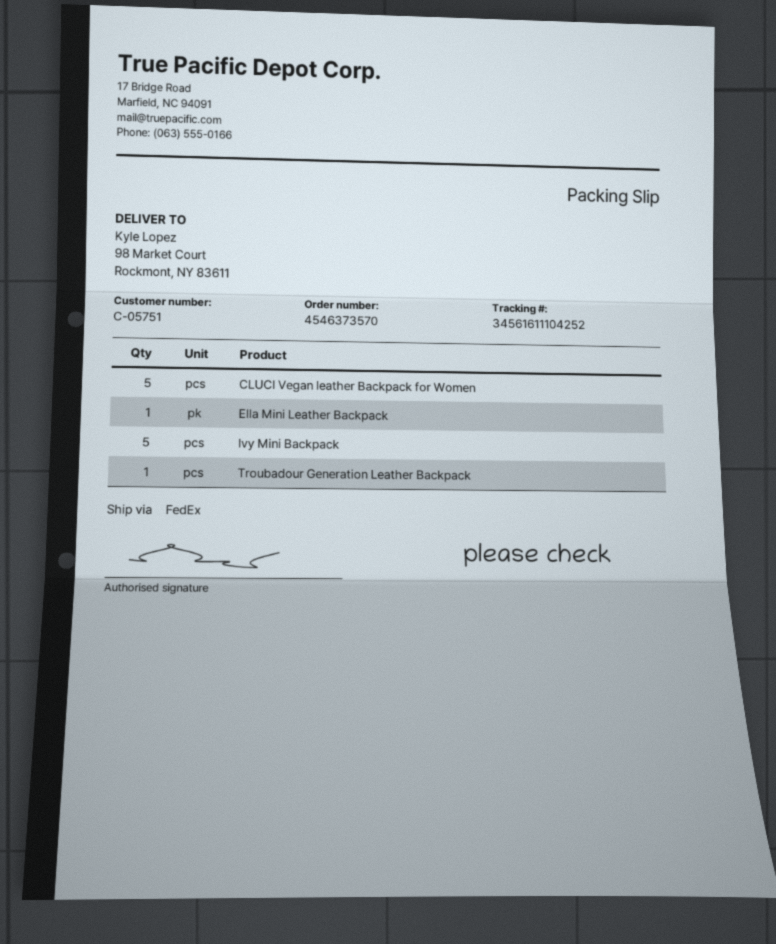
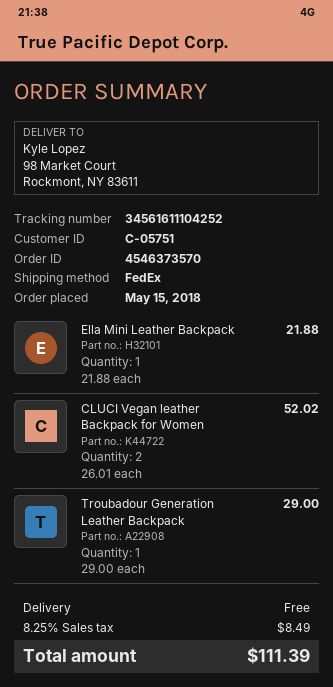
CLUCI Vegan leather Backpack for Women: 5 -> 2
Ivy Mini Backpack: 5 -> none

